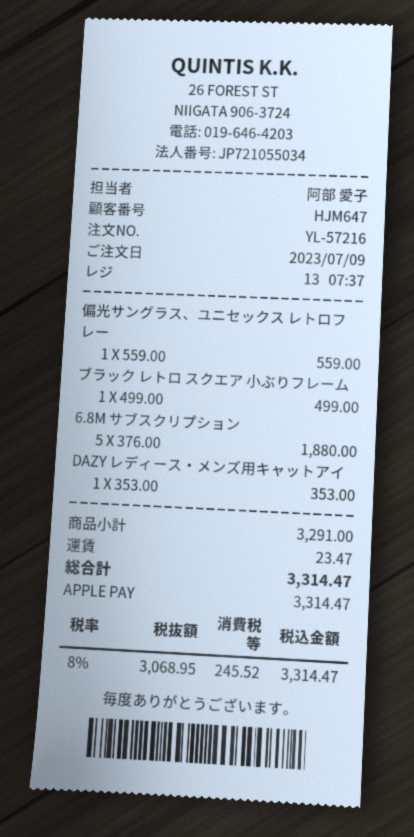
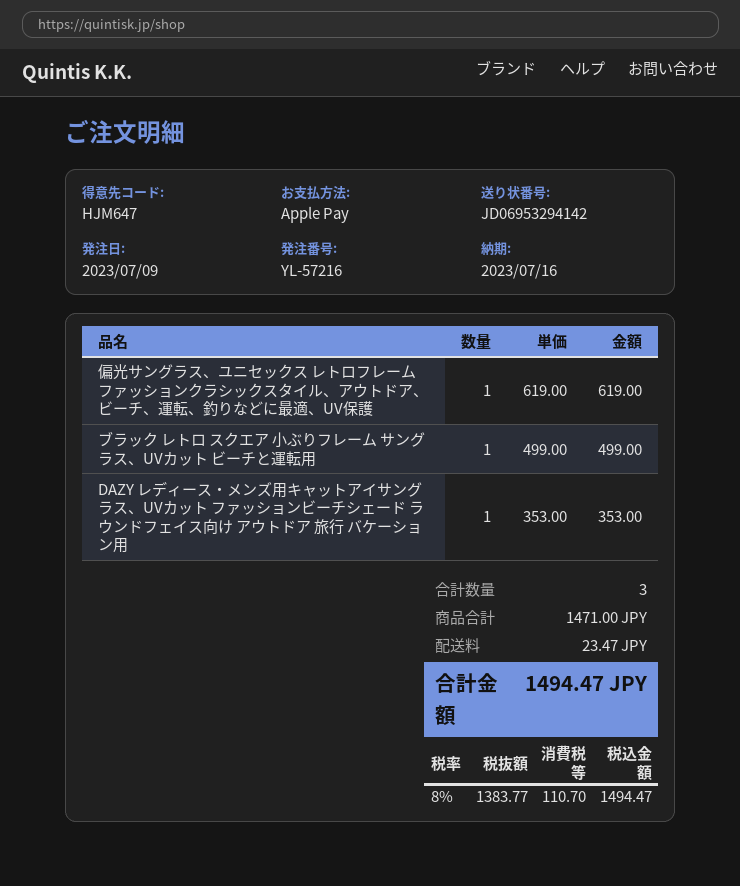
偏光サングラス、ユニセックス レトロフレー: 1 x 559.00 = 559.00 -> 1 x 619.00 = 619.00
6.8M サブスクリプション: 5 x 376.00 = 1880.00 -> none
subtotal: 3291.00 -> 1471.00
net: 3068.95 -> 1383.77
tax: 8% = 245.52 -> 8% = 110.70
total: 3314.47 -> 1494.47

